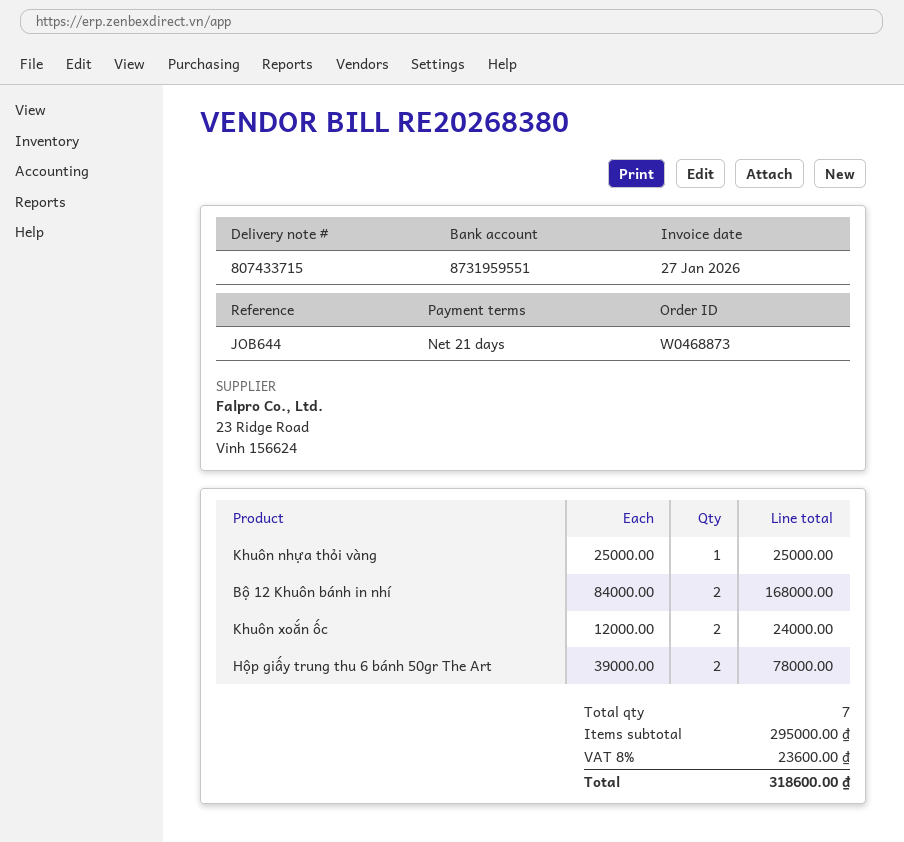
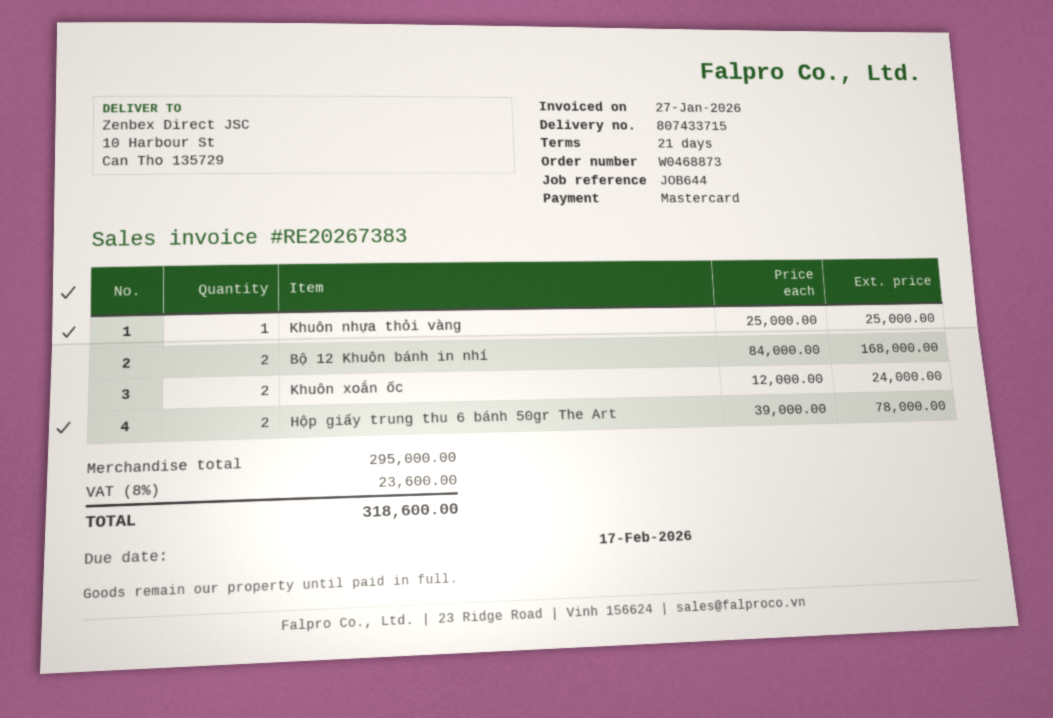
invoice number: RE20268380 -> RE20267383

